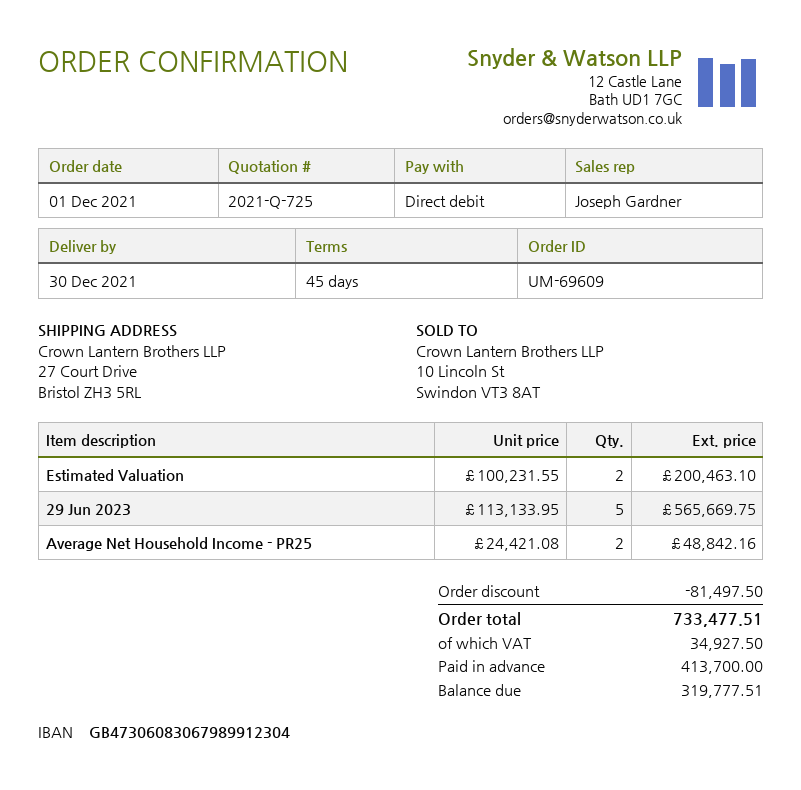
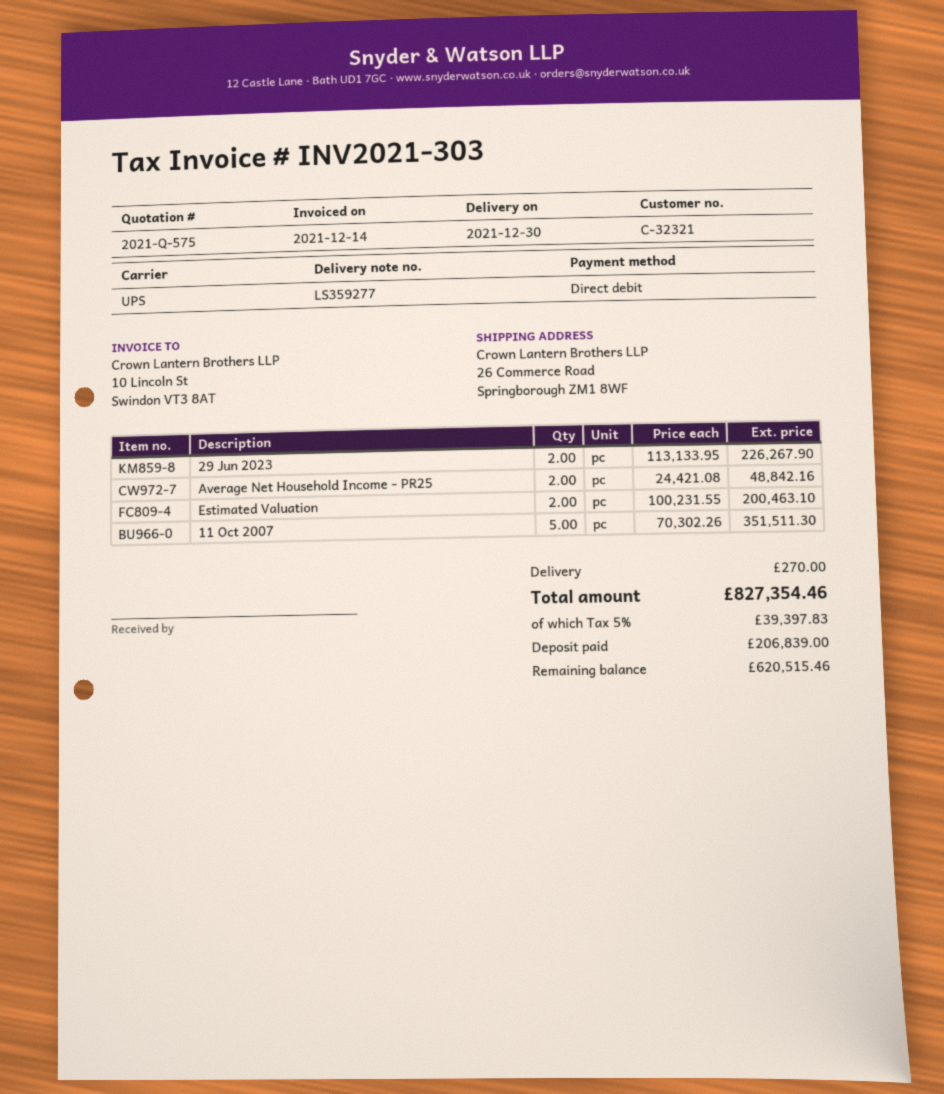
quote number: 2021-Q-725 -> 2021-Q-575
ship to: 27 Court Drive, Bristol ZH3 5RL -> 26 Commerce Road, Springborough ZM1 8WF
29 Jun 2023: 5 x 113133.95 = 565669.75 -> 2 x 113133.95 = 226267.90
11 Oct 2007: none -> 5 x 70302.26 = 351511.30
discount: 81497.50 -> none
shipping: none -> 270.00
tax: 34927.50 -> 39397.83
total: 733477.51 -> 827354.46
deposit: 413700.00 -> 206839.00
balance: 319777.51 -> 620515.46

